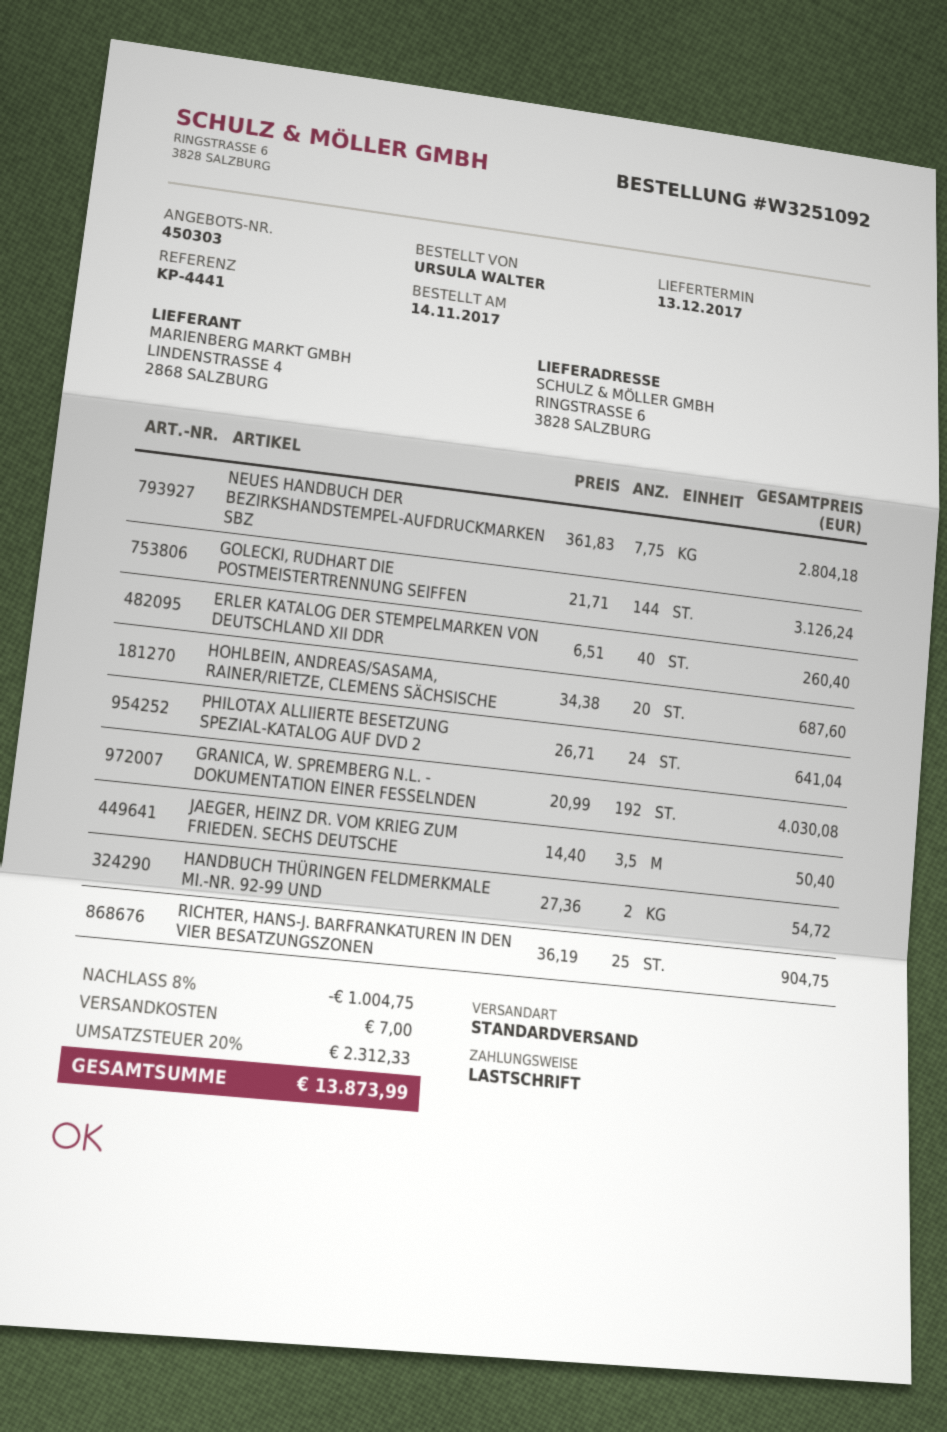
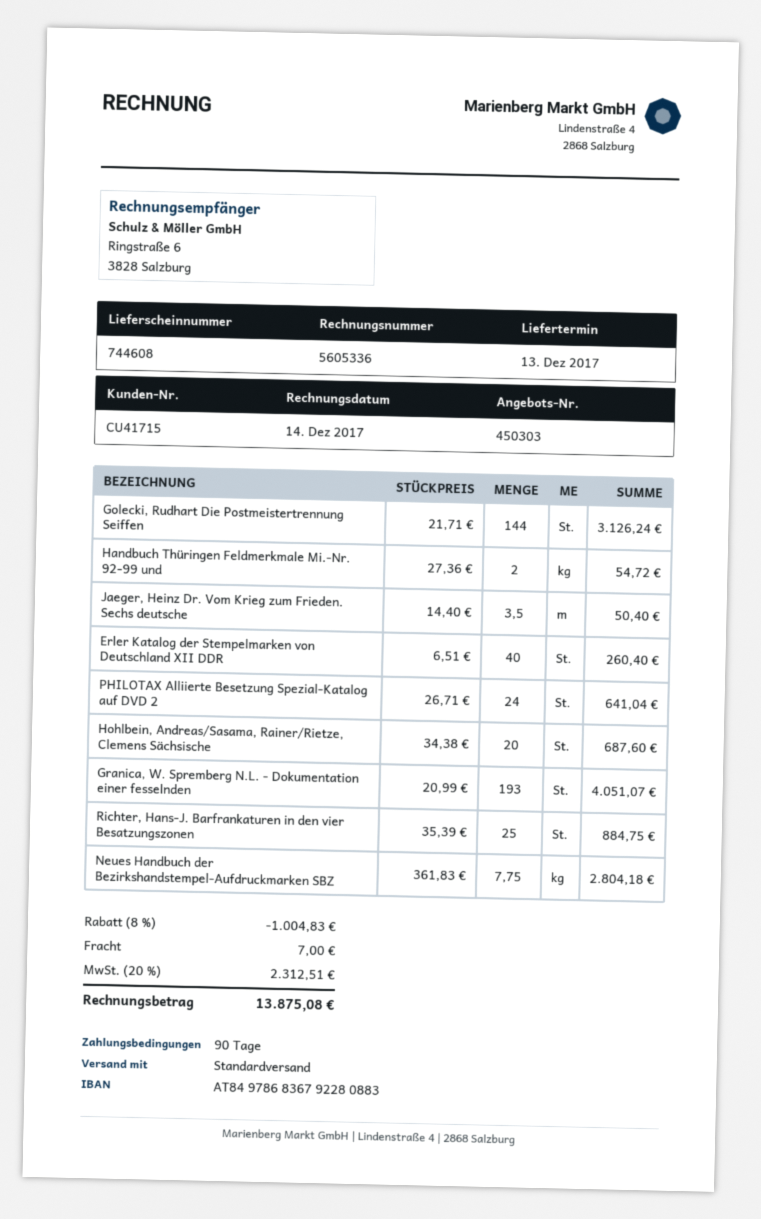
GRANICA, W. SPREMBERG N.L. - DOKUMENTATION EINER FESSELNDEN: 192 x 20.99 = 4030.08 -> 193 x 20.99 = 4051.07
RICHTER, HANS-J. BARFRANKATUREN IN DEN VIER BESATZUNGSZONEN: 25 x 36.19 = 904.75 -> 25 x 35.39 = 884.75
discount: 8% = 1004.75 -> 8% = 1004.83
tax: 20% = 2312.33 -> 20% = 2312.51
total: 13873.99 -> 13875.08

